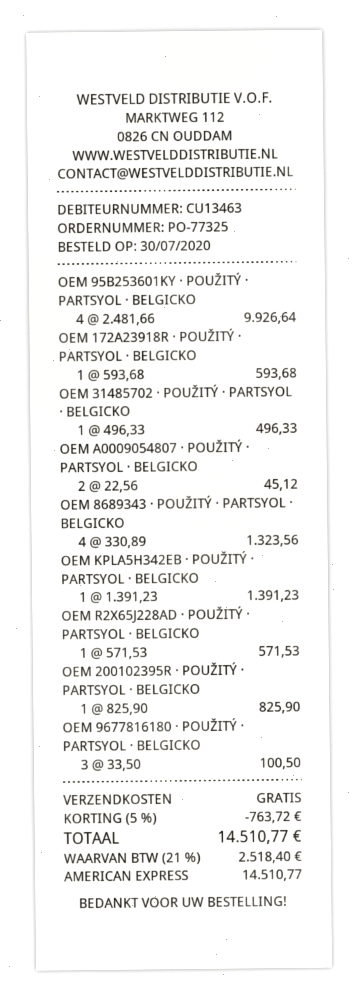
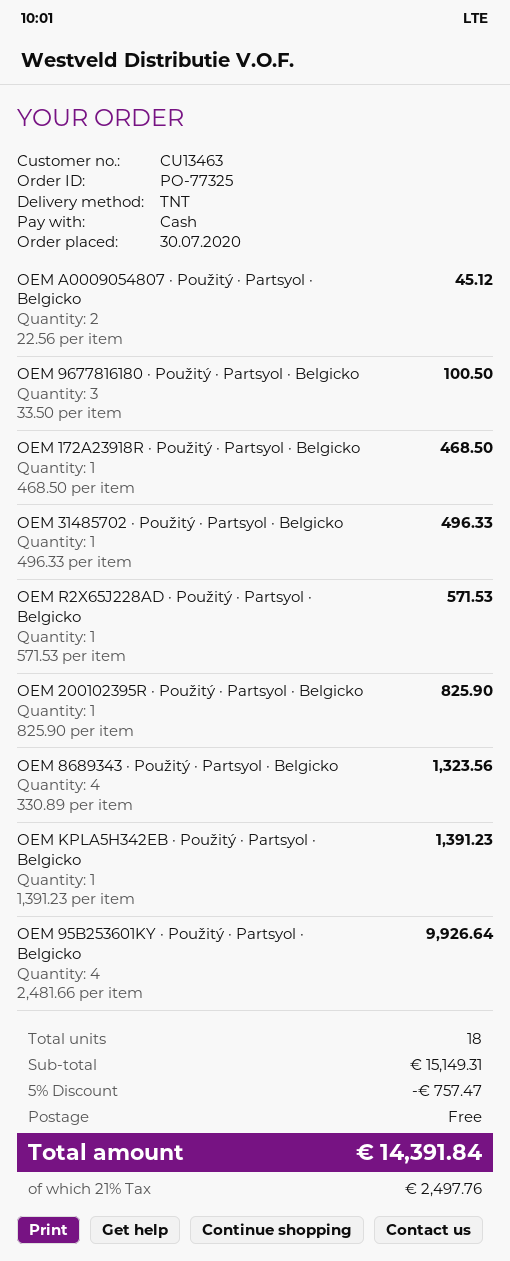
payment method: American Express -> cash
OEM 172A23918R · POUŽITÝ · PARTSYOL · BELGICKO: 1 x 593.68 = 593.68 -> 1 x 468.50 = 468.50
discount: 5% = 763.72 -> 5% = 757.47
tax: 21% = 2518.40 -> 21% = 2497.76
total: 14510.77 -> 14391.84

